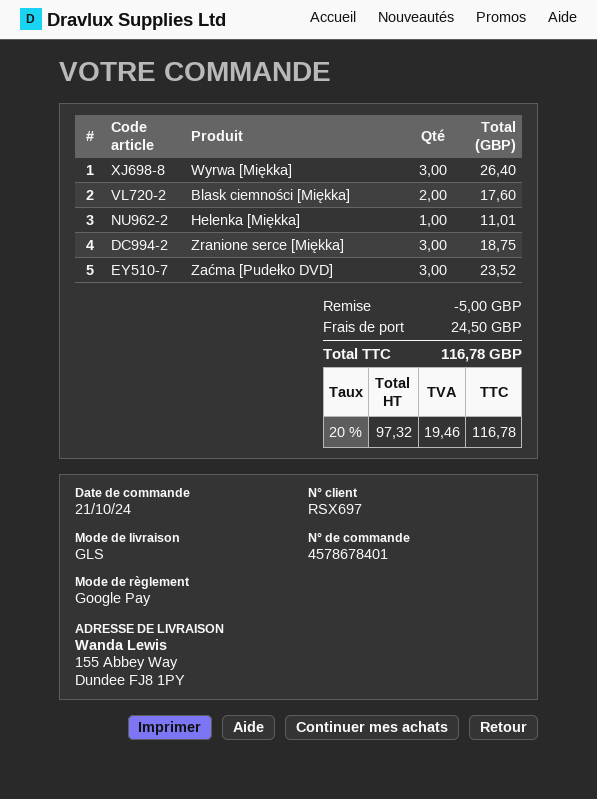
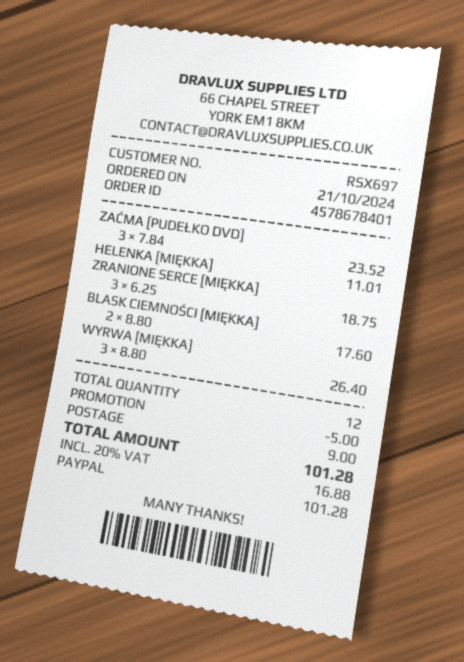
payment method: Google Pay -> PayPal
shipping: 24.50 -> 9.00
tax: 20% = 19.46 -> 20% = 16.88
total: 116.78 -> 101.28

